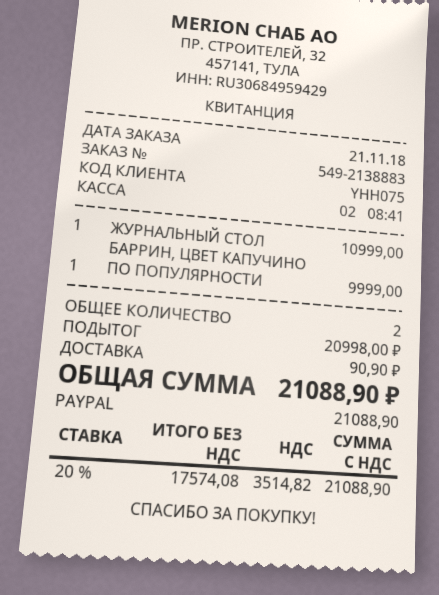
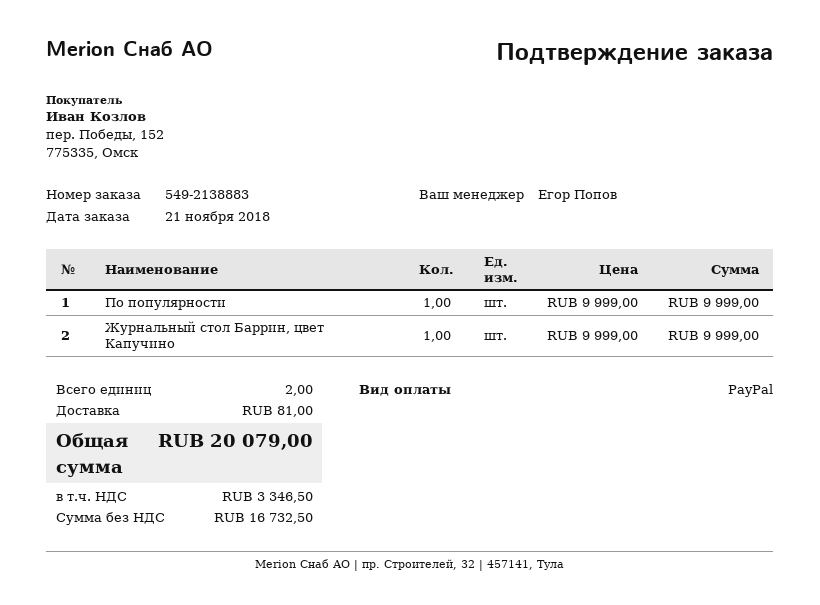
ЖУРНАЛЬНЫЙ СТОЛ БАРРИН, ЦВЕТ КАПУЧИНО: 1 x 10999.00 = 10999.00 -> 1 x 9999.00 = 9999.00
shipping: 90.90 -> 81.00
net: 17574.08 -> 16732.50
tax: 3514.82 -> 3346.50
total: 21088.90 -> 20079.00

